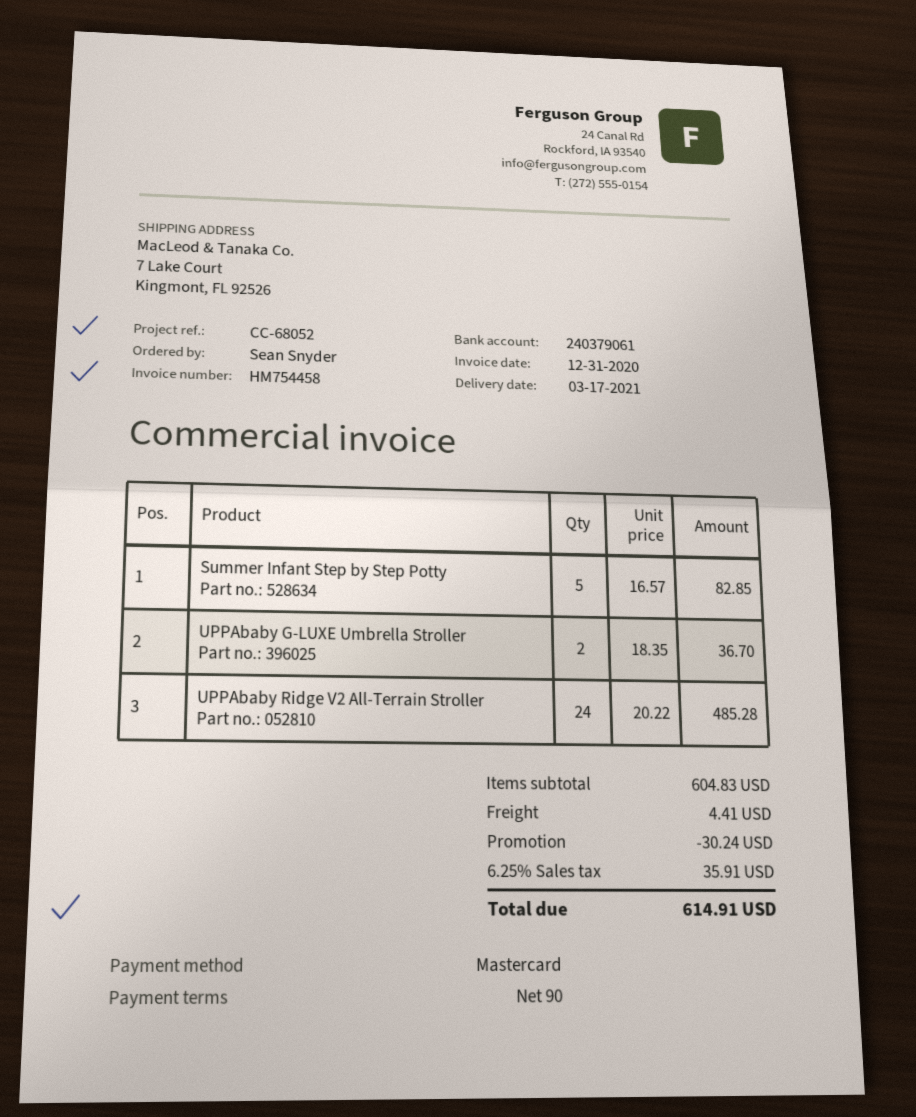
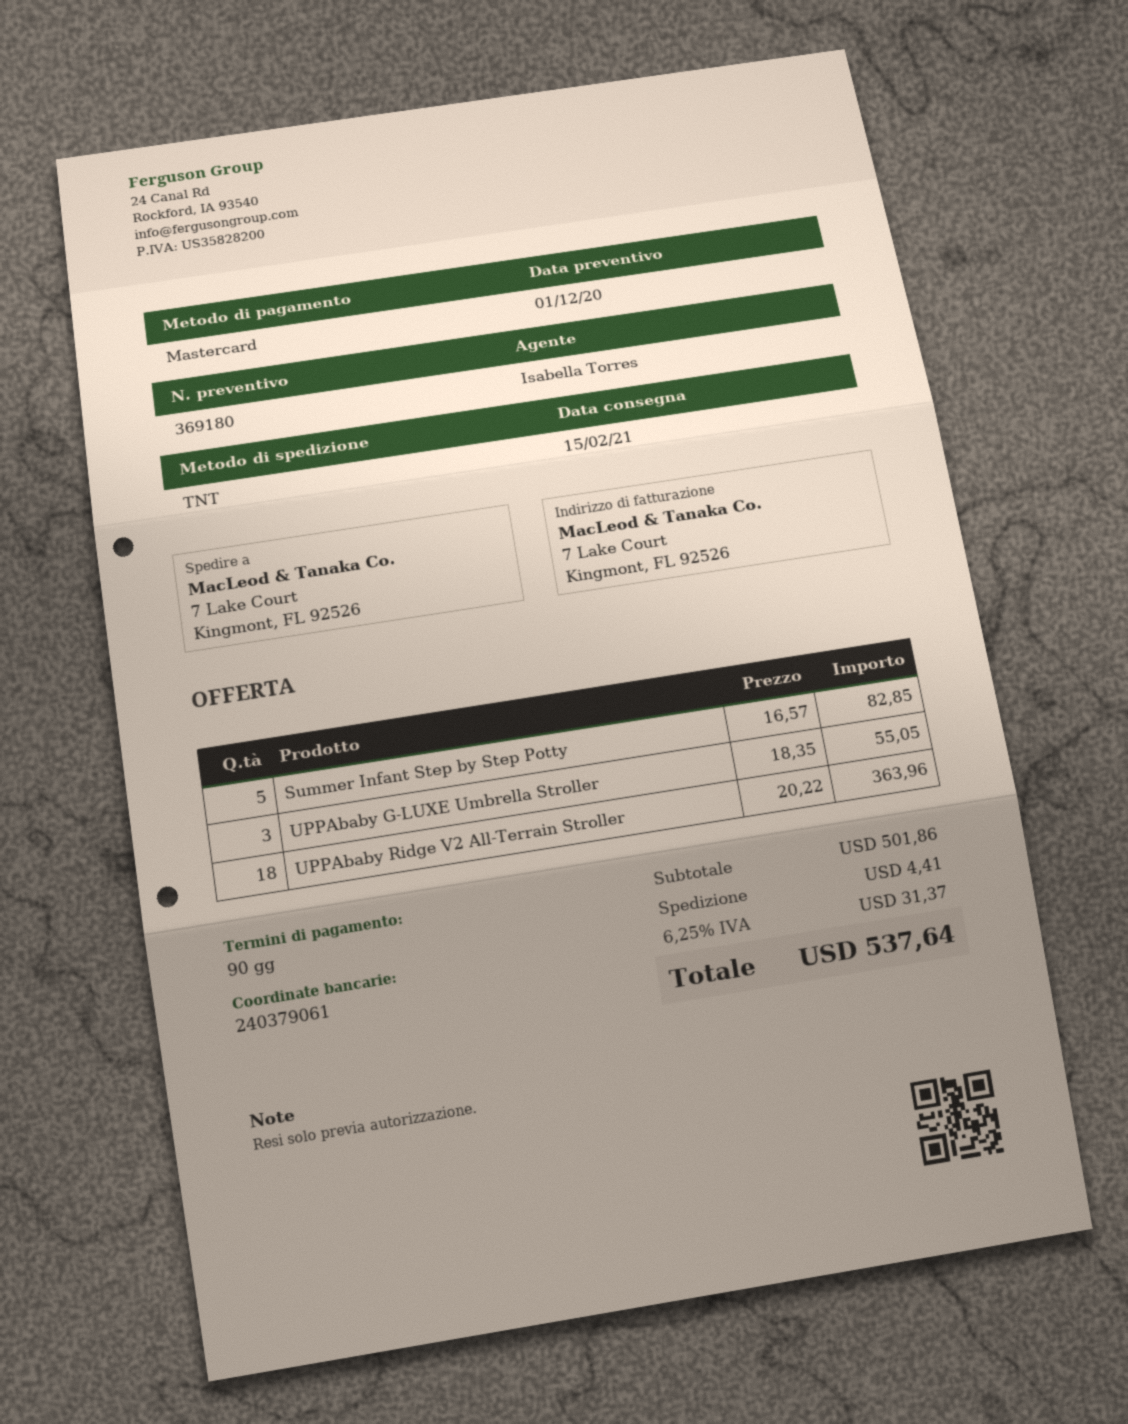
delivery date: 2021-03-17 -> 2021-02-15
UPPAbaby G-LUXE Umbrella Stroller: 2 x 18.35 = 36.70 -> 3 x 18.35 = 55.05
UPPAbaby Ridge V2 All-Terrain Stroller: 24 x 20.22 = 485.28 -> 18 x 20.22 = 363.96
subtotal: 604.83 -> 501.86
discount: 30.24 -> none
tax: 6.25% = 35.91 -> 6.25% = 31.37
total: 614.91 -> 537.64

